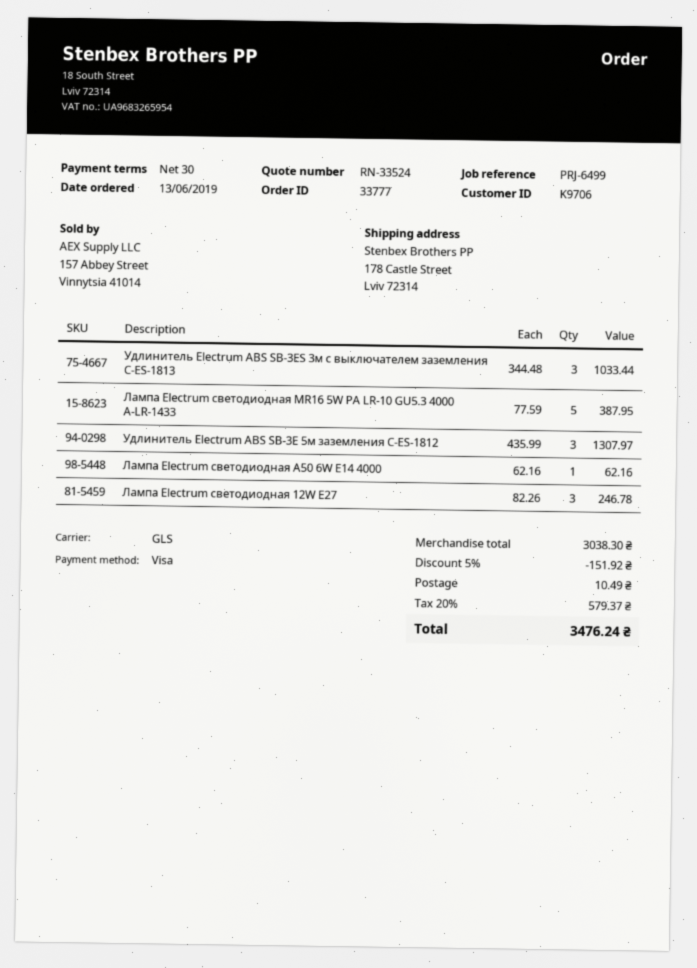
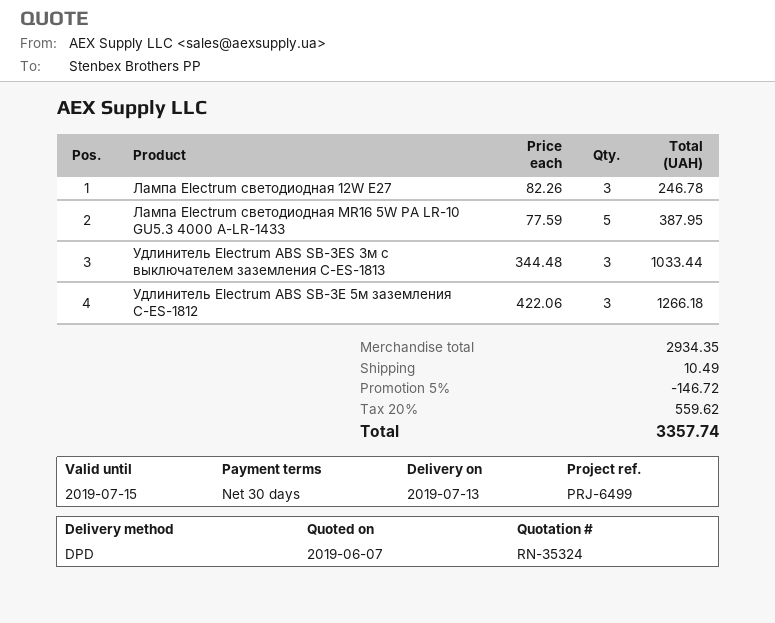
quote number: RN-33524 -> RN-35324
shipping method: GLS -> DPD
Удлинитель Electrum ABS SB-3E 5м заземления C-ES-1812: 3 x 435.99 = 1307.97 -> 3 x 422.06 = 1266.18
Лампа Electrum светодиодная А50 6W E14 4000: 1 x 62.16 = 62.16 -> none
subtotal: 3038.30 -> 2934.35
discount: 5% = 151.92 -> 5% = 146.72
tax: 20% = 579.37 -> 20% = 559.62
total: 3476.24 -> 3357.74

